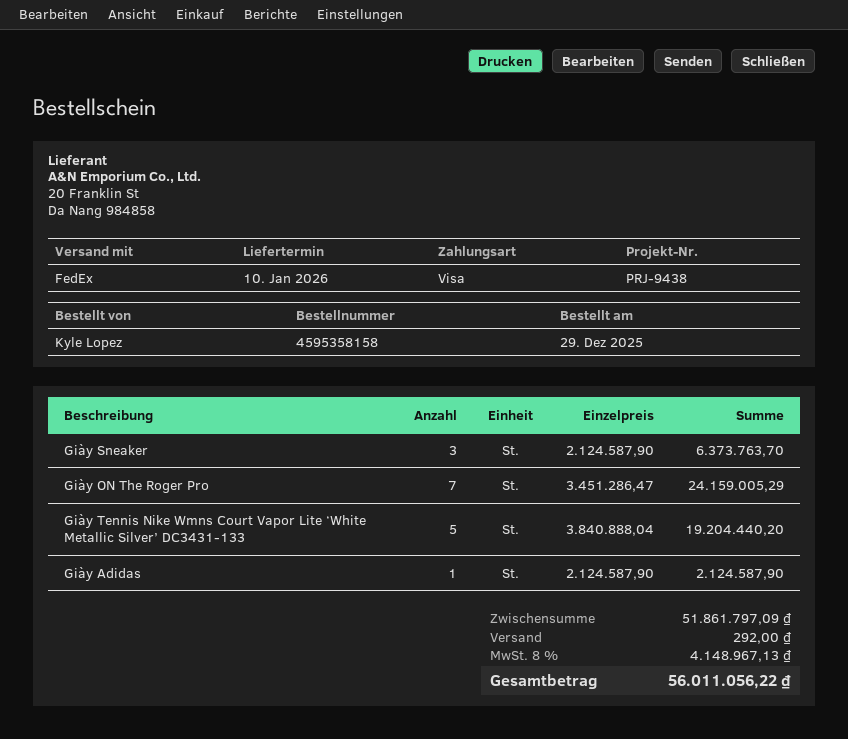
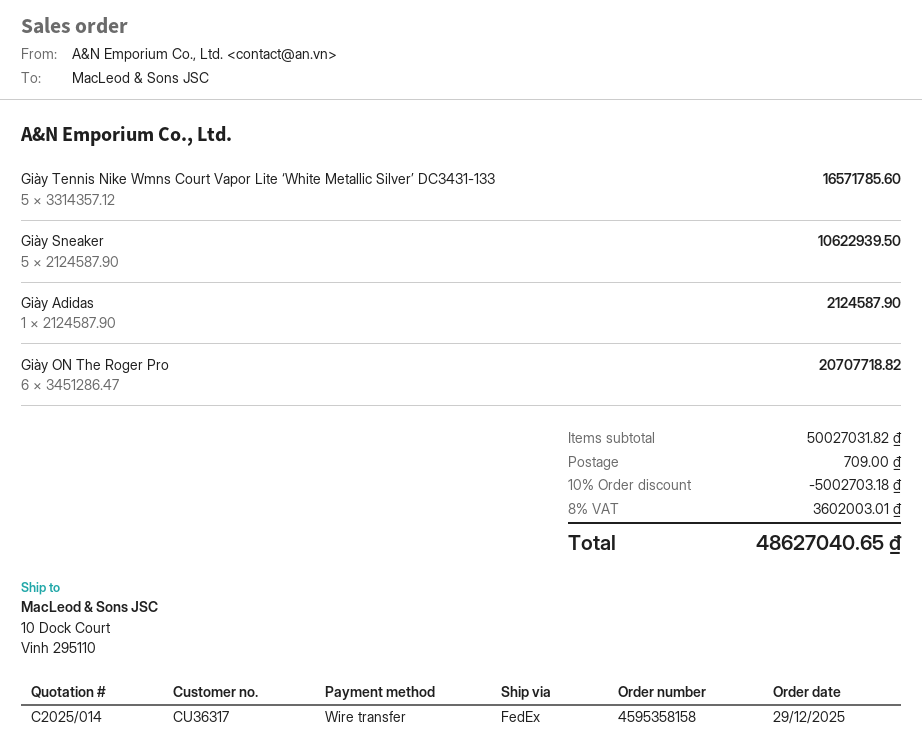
payment method: Visa -> bank transfer
Giày Sneaker: 3 x 2124587.90 = 6373763.70 -> 5 x 2124587.90 = 10622939.50
Giày ON The Roger Pro: 7 x 3451286.47 = 24159005.29 -> 6 x 3451286.47 = 20707718.82
Giày Tennis Nike Wmns Court Vapor Lite ‘White Metallic Silver’ DC3431-133: 5 x 3840888.04 = 19204440.20 -> 5 x 3314357.12 = 16571785.60
subtotal: 51861797.09 -> 50027031.82
discount: none -> 10% = 5002703.18
shipping: 292.00 -> 709.00
tax: 8% = 4148967.13 -> 8% = 3602003.01
total: 56011056.22 -> 48627040.65

